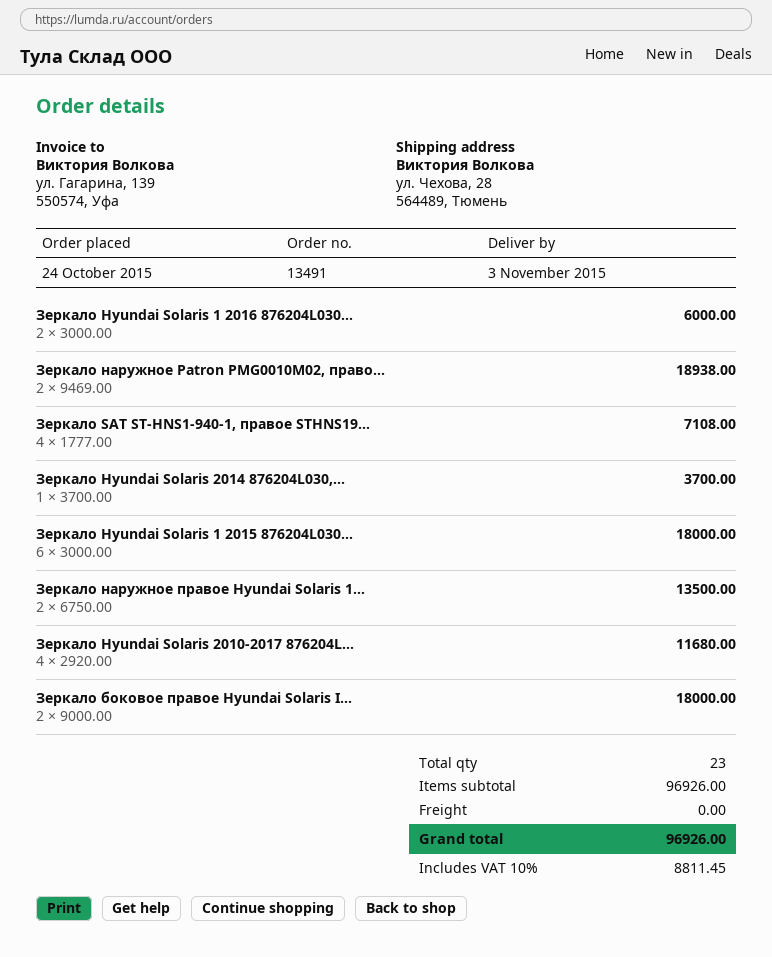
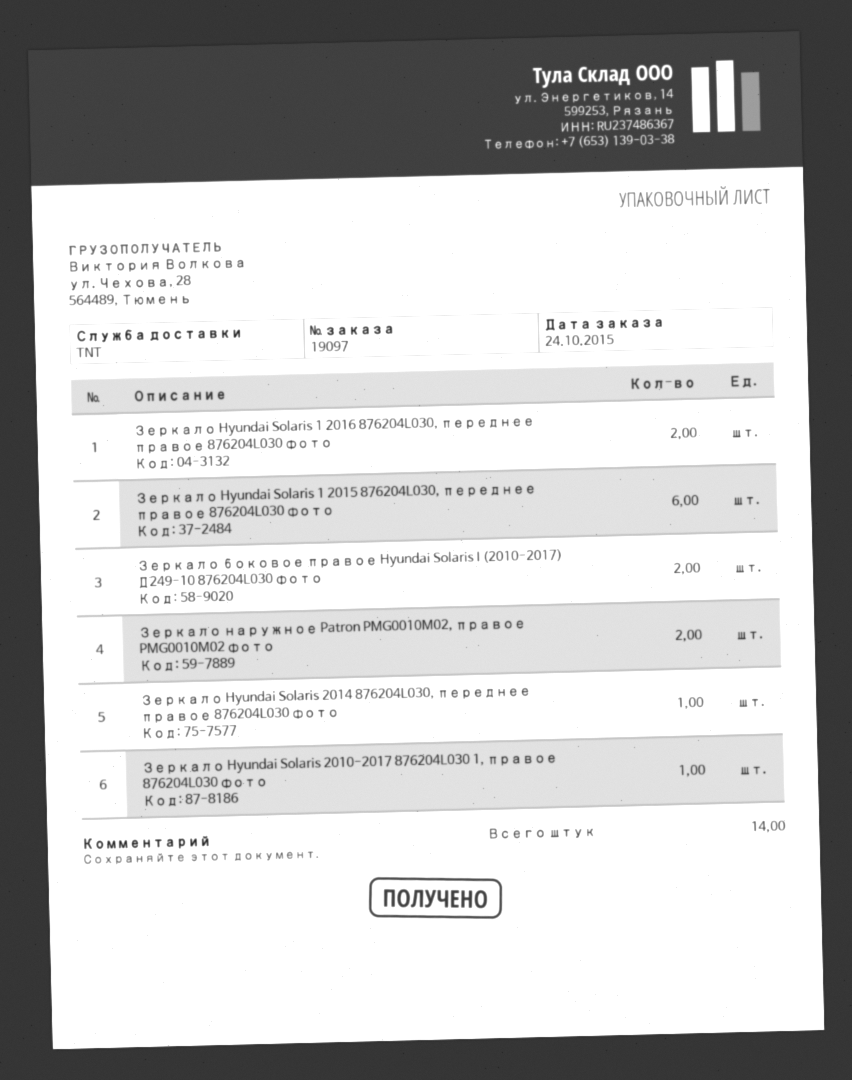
order number: 13491 -> 19097
Зеркало SAT ST-HNS1-940-1, правое STHNS19...: 4 -> none
Зеркало наружное правое Hyundai Solaris 1...: 2 -> none
Зеркало Hyundai Solaris 2010-2017 876204L...: 4 -> 1
total quantity: 23 -> 14

